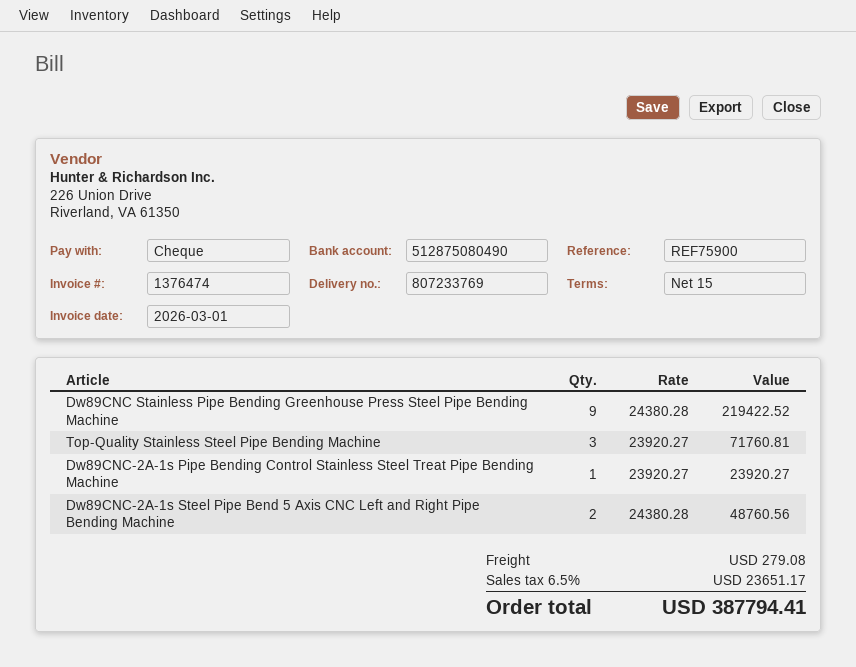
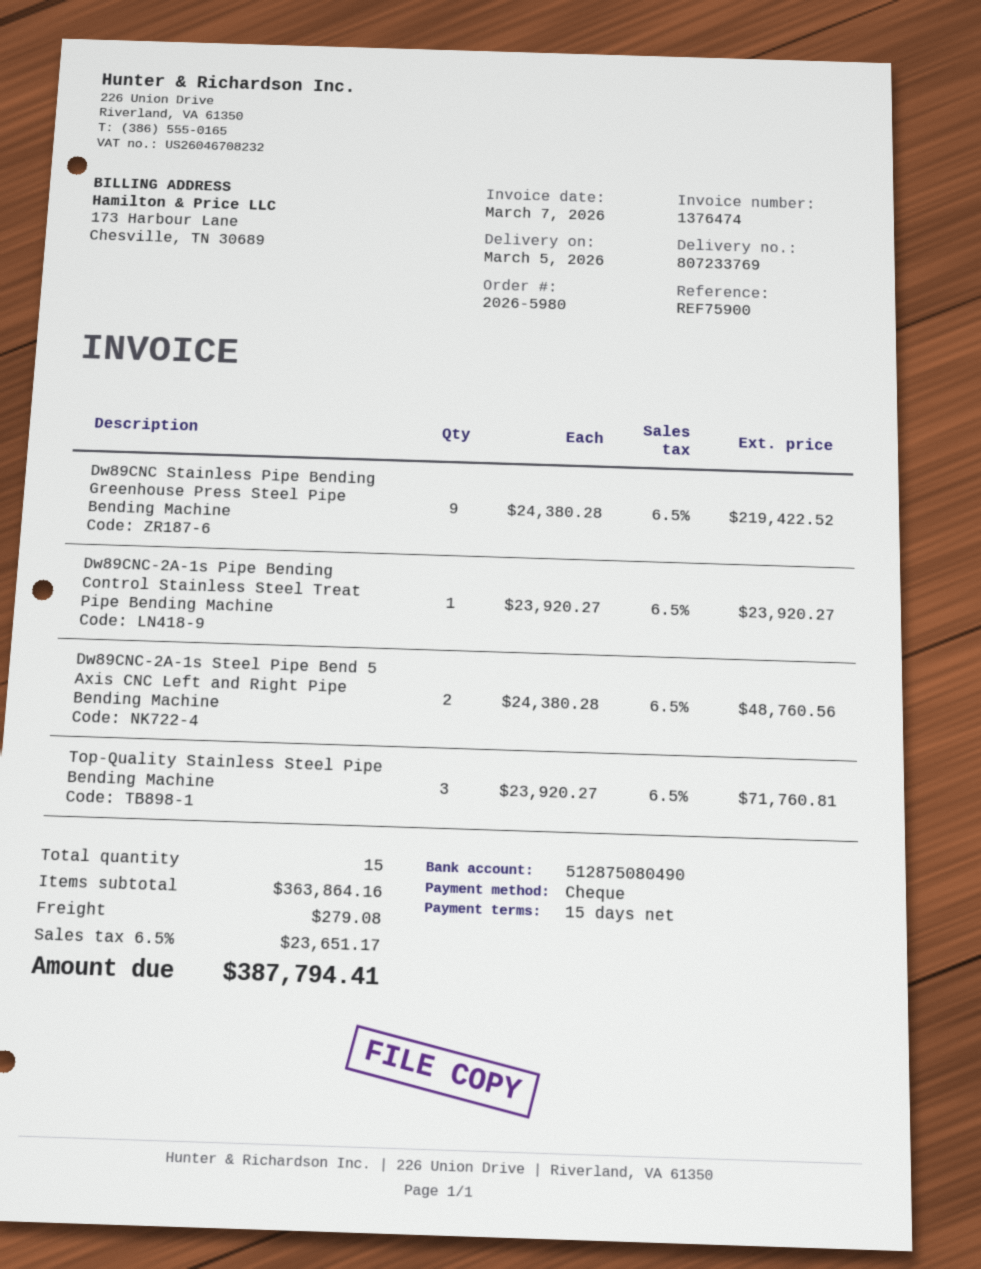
invoice date: 2026-03-01 -> 2026-03-07

